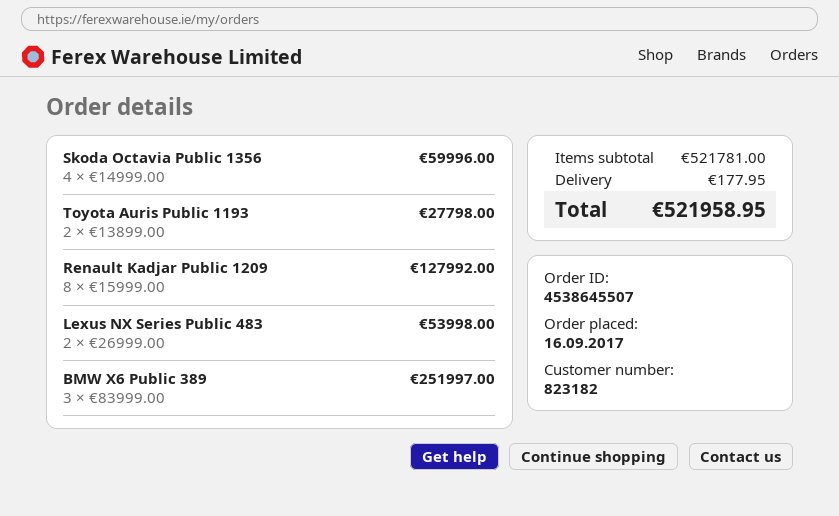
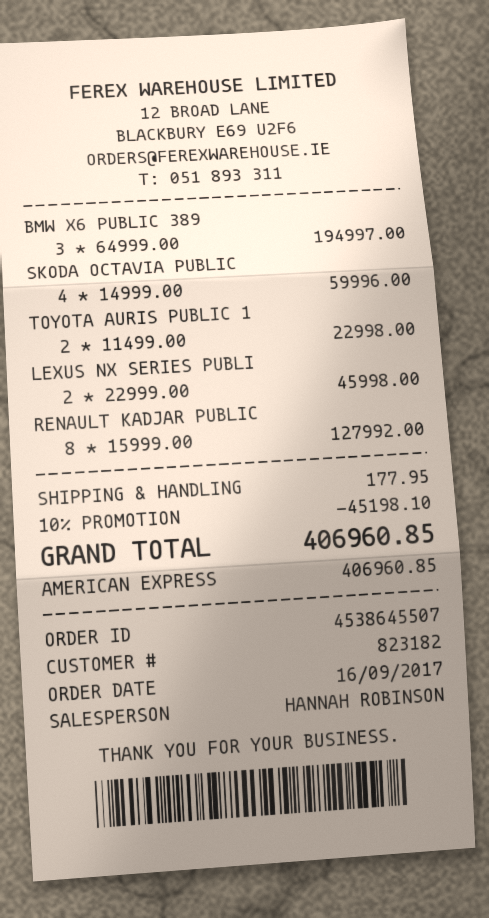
Toyota Auris Public 1193: 2 x 13899.00 = 27798.00 -> 2 x 11499.00 = 22998.00
Lexus NX Series Public 483: 2 x 26999.00 = 53998.00 -> 2 x 22999.00 = 45998.00
BMW X6 Public 389: 3 x 83999.00 = 251997.00 -> 3 x 64999.00 = 194997.00
discount: none -> 10% = 45198.10
total: 521958.95 -> 406960.85

